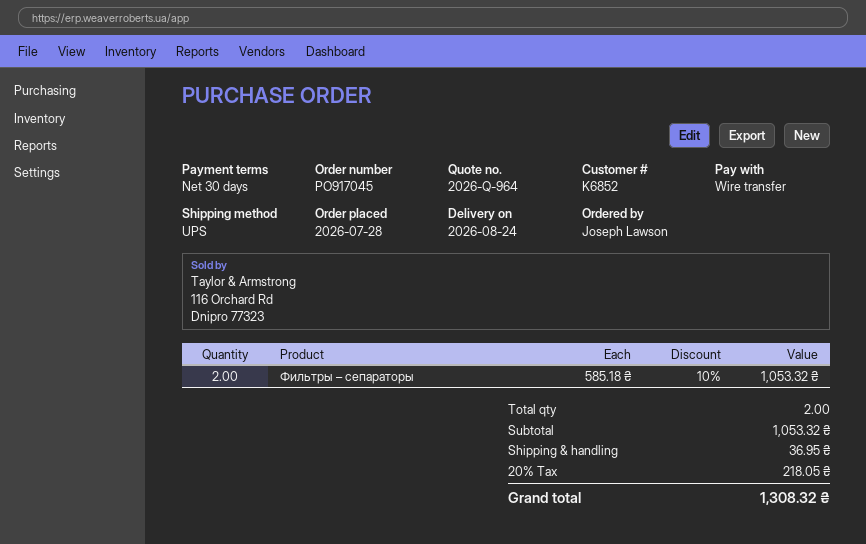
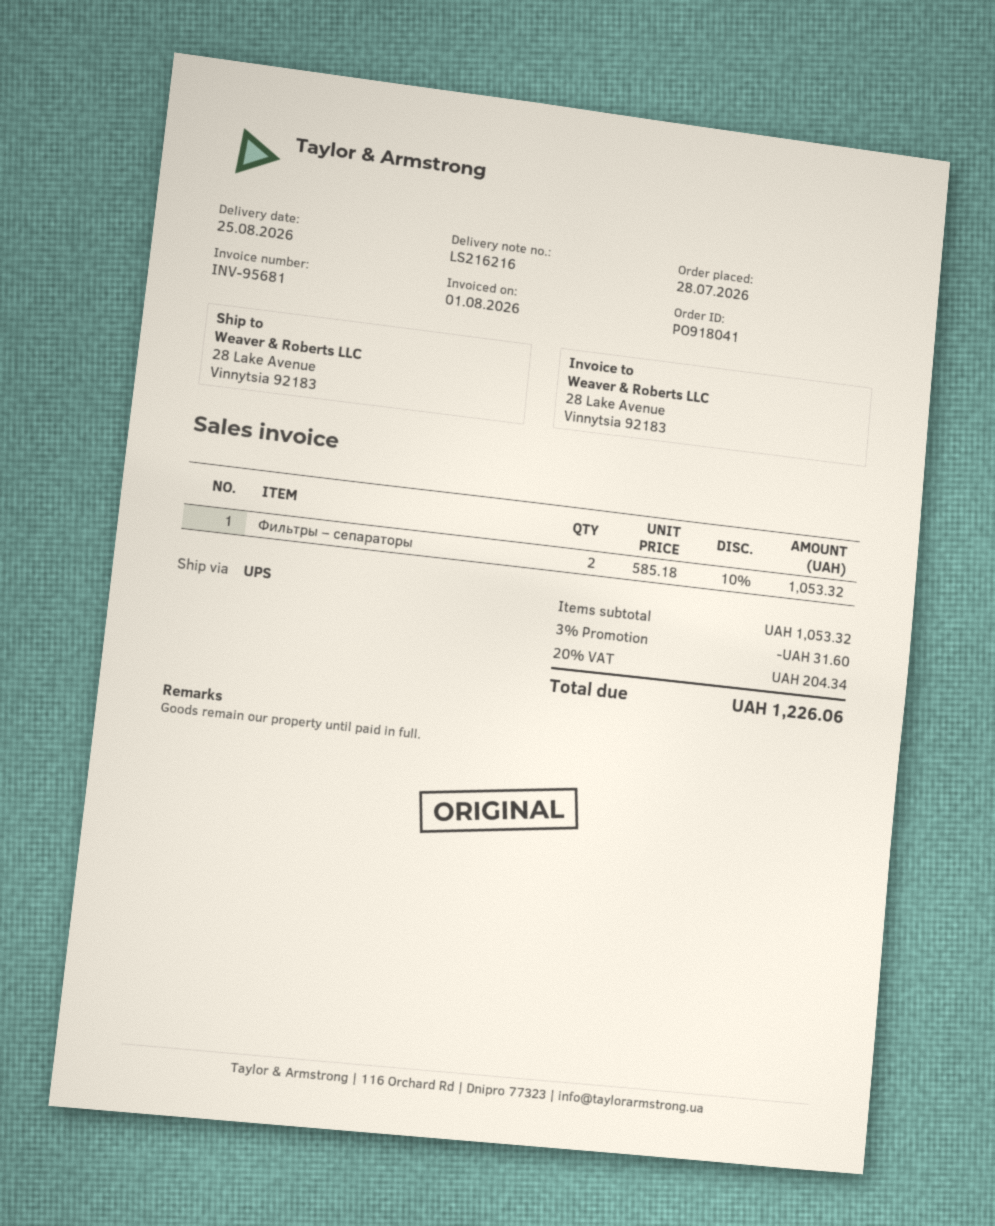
order number: PO917045 -> PO918041
delivery date: 2026-08-24 -> 2026-08-25
discount: none -> 3% = 31.60
shipping: 36.95 -> none
tax: 20% = 218.05 -> 20% = 204.34
total: 1308.32 -> 1226.06

